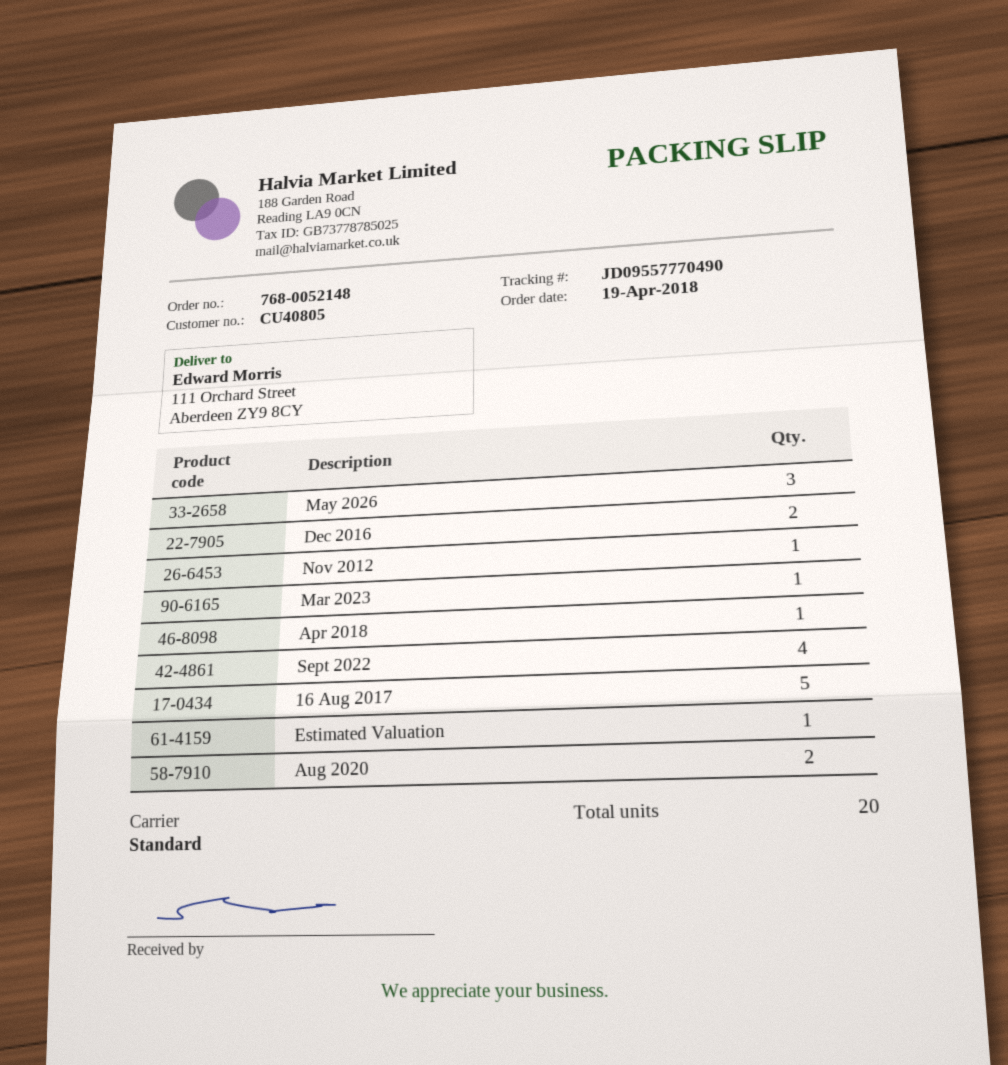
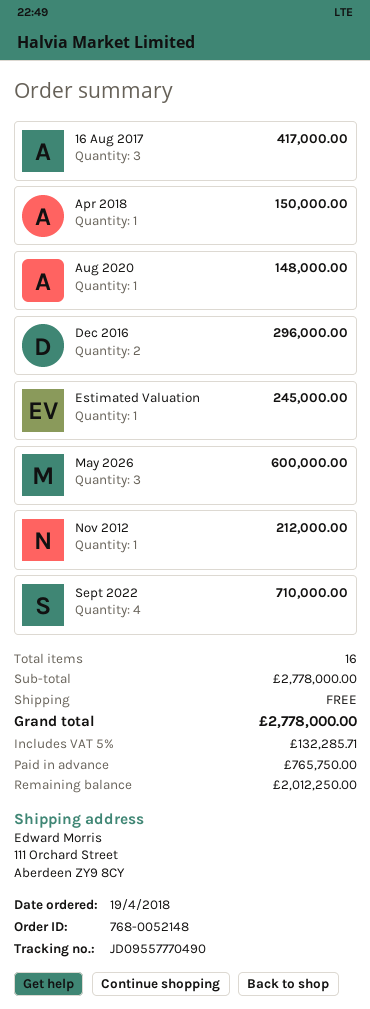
Mar 2023: 1 -> none
16 Aug 2017: 5 -> 3
Aug 2020: 2 -> 1
total quantity: 20 -> 16

